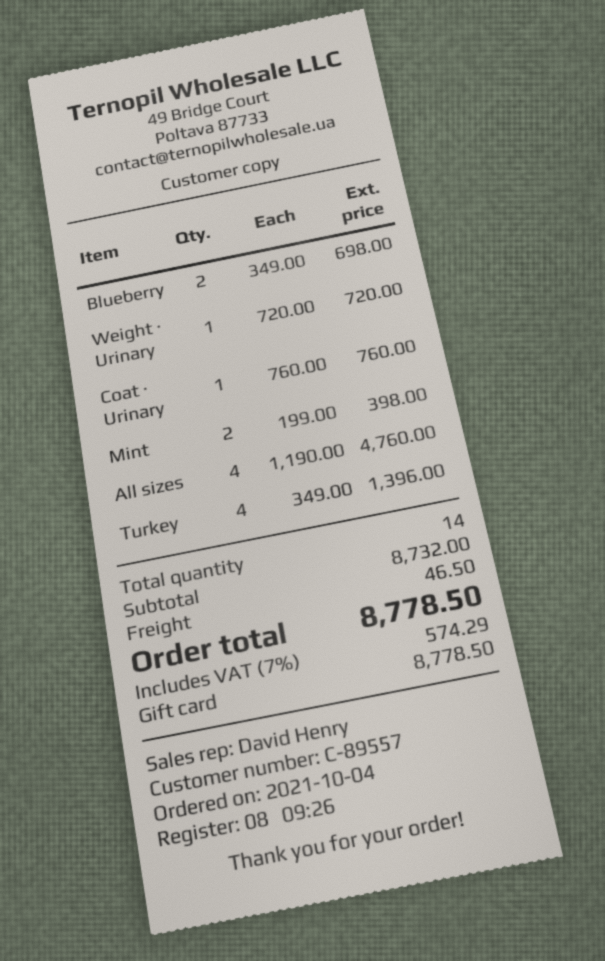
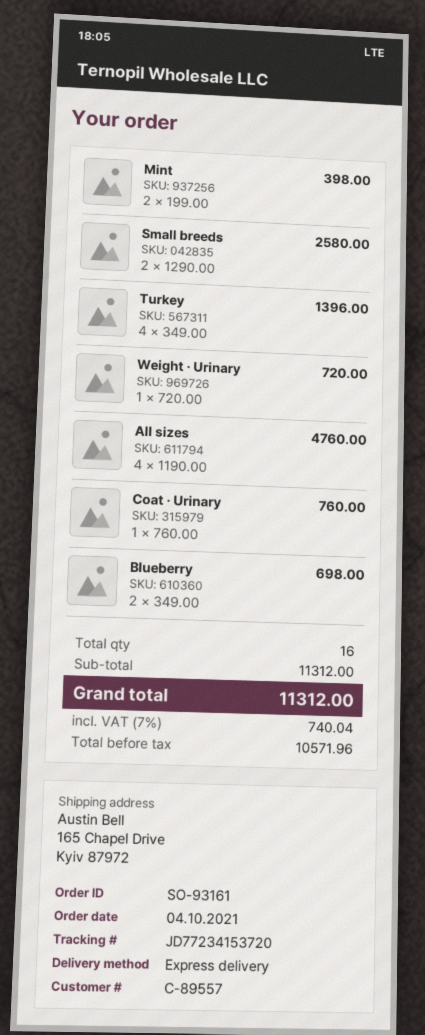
Small breeds: none -> 2 x 1290.00 = 2580.00
total quantity: 14 -> 16
subtotal: 8732.00 -> 11312.00
shipping: 46.50 -> none
tax: 7% = 574.29 -> 7% = 740.04
total: 8778.50 -> 11312.00

